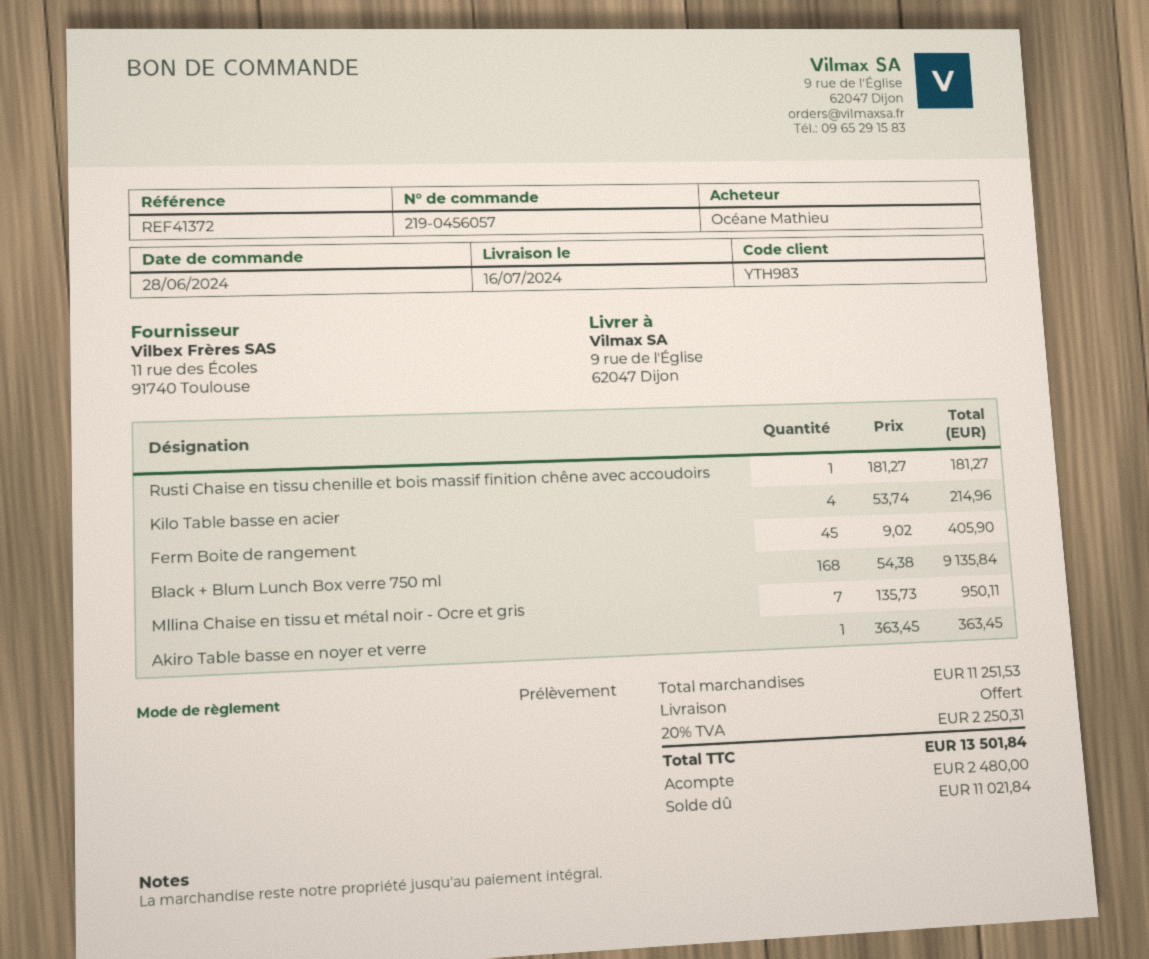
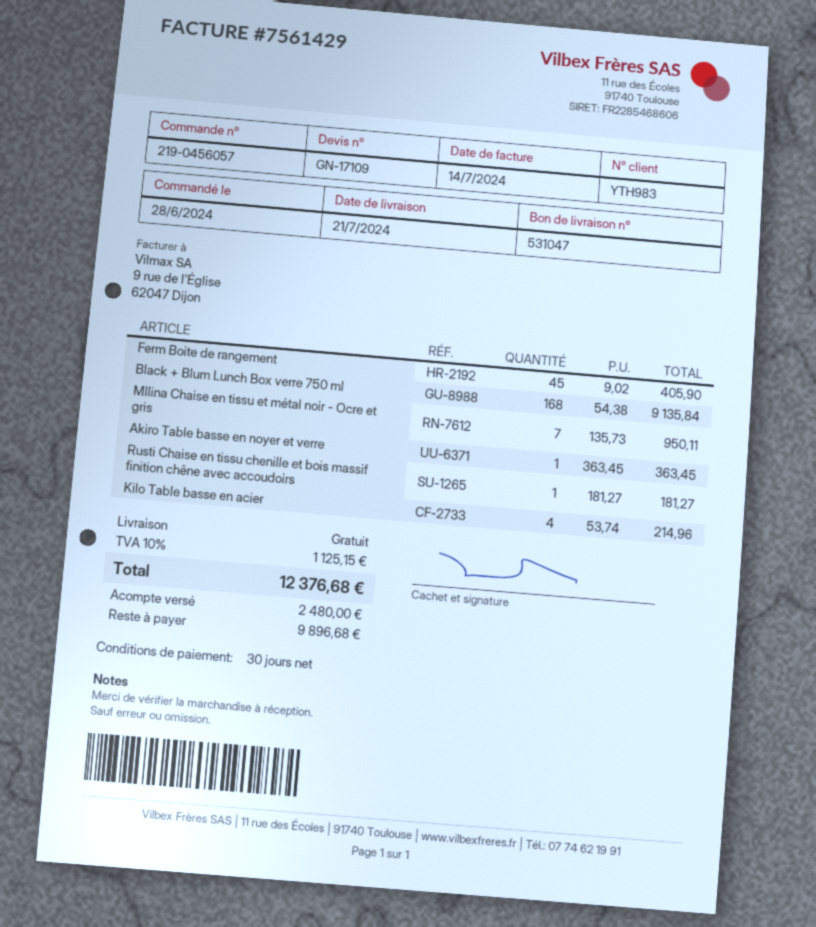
delivery date: 2024-07-16 -> 2024-07-21
tax: 20% = 2250.31 -> 10% = 1125.15
total: 13501.84 -> 12376.68
balance: 11021.84 -> 9896.68

